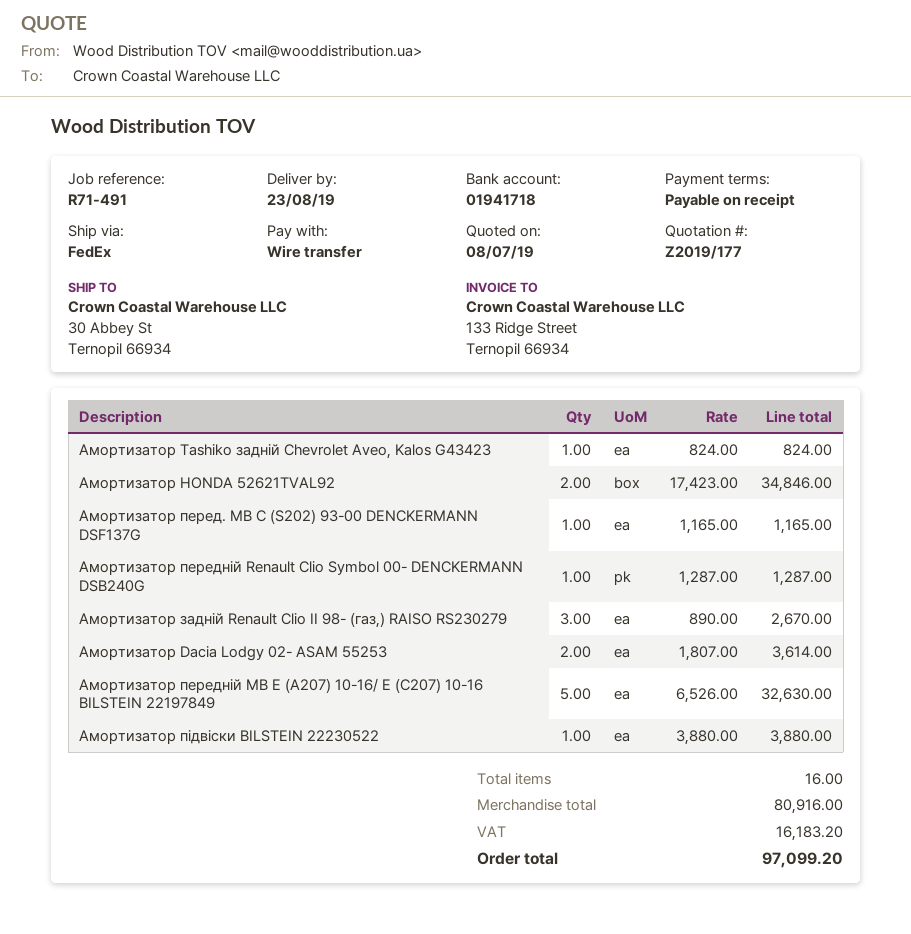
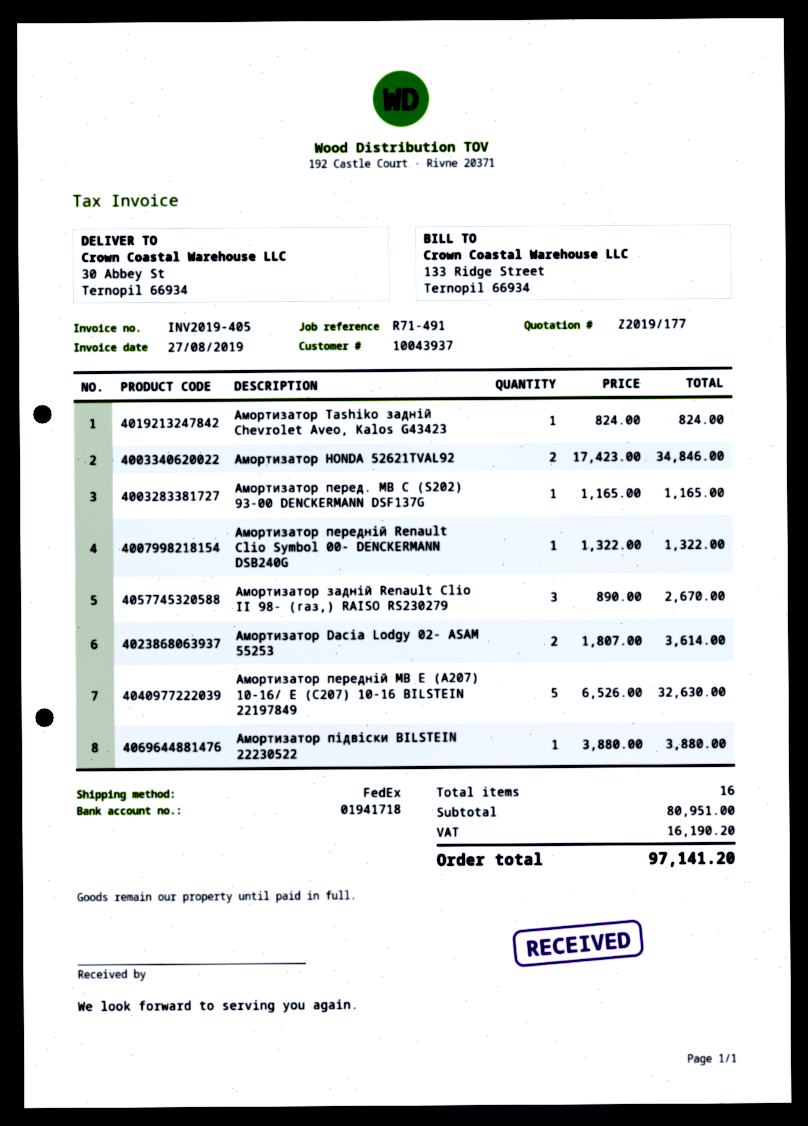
Амортизатор передній Renault Clio Symbol 00- DENCKERMANN DSB240G: 1 x 1287.00 = 1287.00 -> 1 x 1322.00 = 1322.00
subtotal: 80916.00 -> 80951.00
tax: 16183.20 -> 16190.20
total: 97099.20 -> 97141.20

